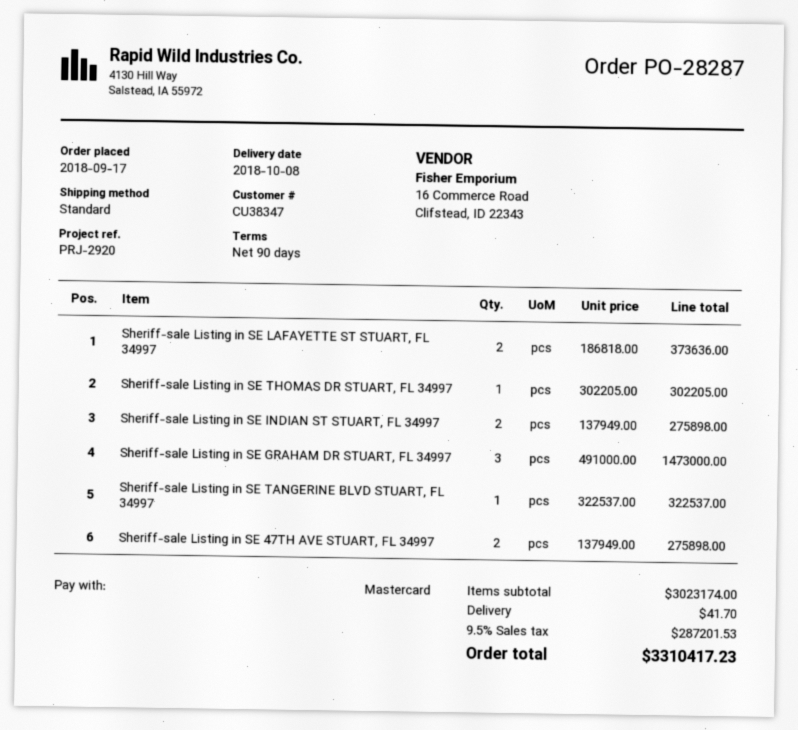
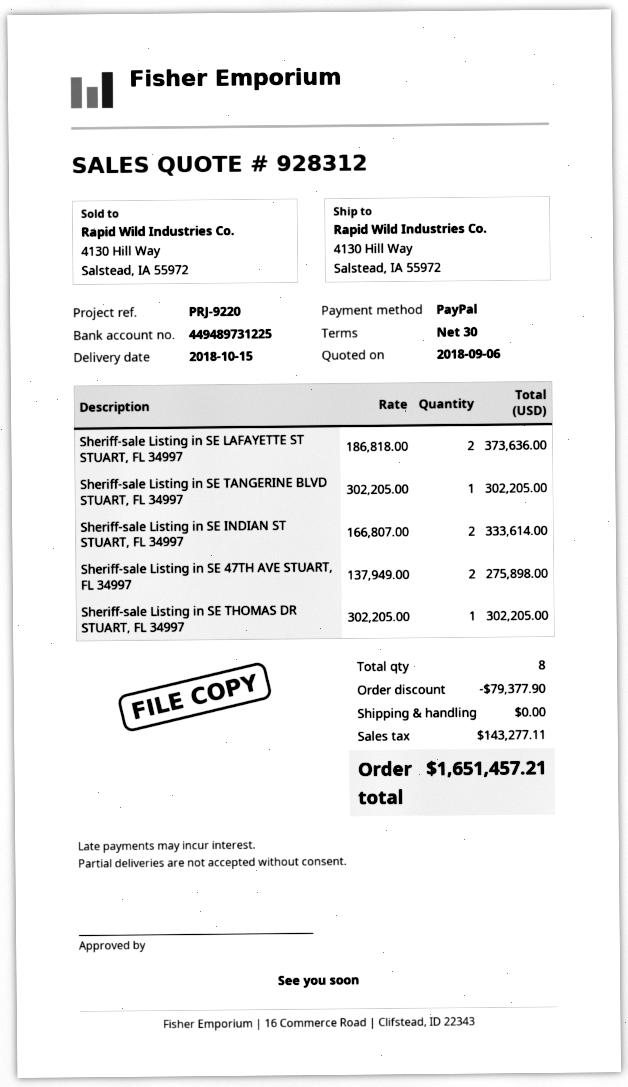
delivery date: 2018-10-08 -> 2018-10-15
payment terms: 90 days -> 30 days
reference: PRJ-2920 -> PRJ-9220
payment method: Mastercard -> PayPal
Sheriff-sale Listing in SE INDIAN ST STUART, FL 34997: 2 x 137949.00 = 275898.00 -> 2 x 166807.00 = 333614.00
Sheriff-sale Listing in SE GRAHAM DR STUART, FL 34997: 3 x 491000.00 = 1473000.00 -> none
Sheriff-sale Listing in SE TANGERINE BLVD STUART, FL 34997: 1 x 322537.00 = 322537.00 -> 1 x 302205.00 = 302205.00
discount: none -> 79377.90
shipping: 41.70 -> 0.00
tax: 287201.53 -> 143277.11
total: 3310417.23 -> 1651457.21

